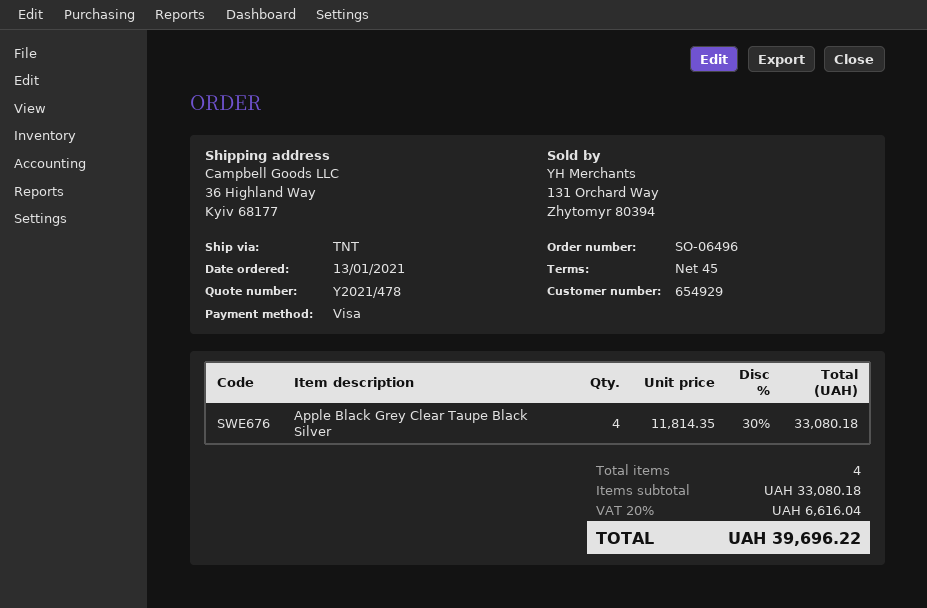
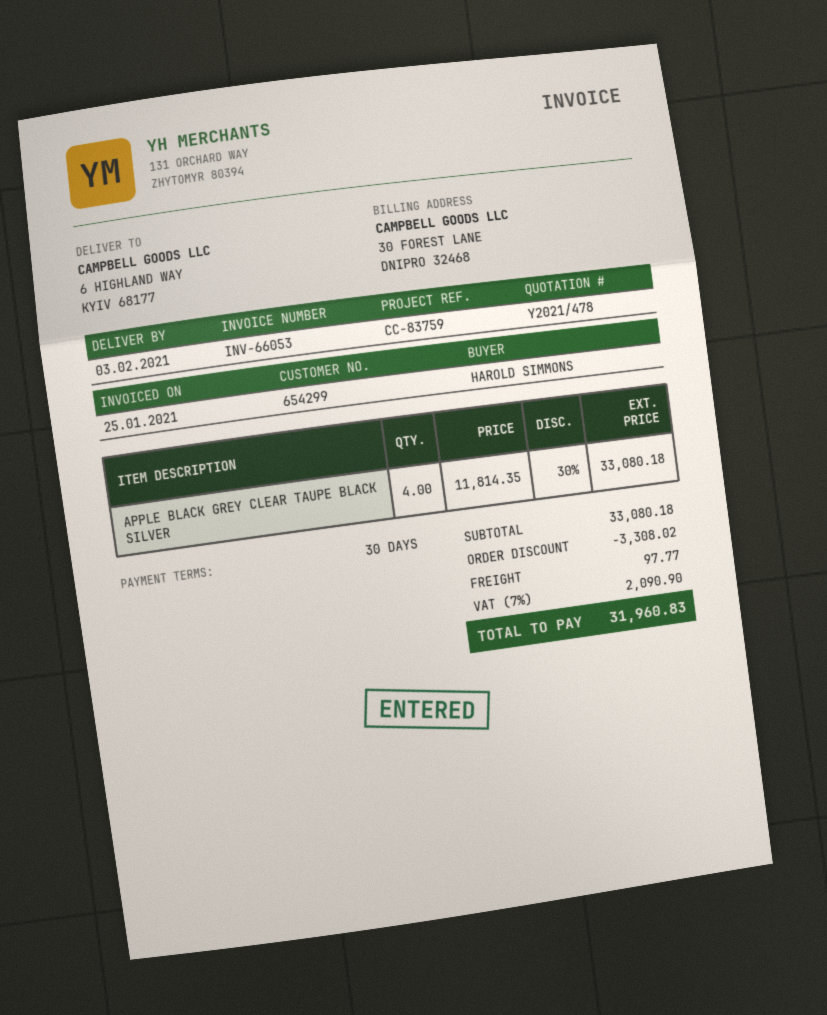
payment terms: 45 days -> 30 days
customer number: 654929 -> 654299
ship to: 36 Highland Way, Kyiv 68177 -> 6 HIGHLAND WAY, KYIV 68177
discount: none -> 3308.02
shipping: none -> 97.77
tax: 20% = 6616.04 -> 7% = 2090.90
total: 39696.22 -> 31960.83

